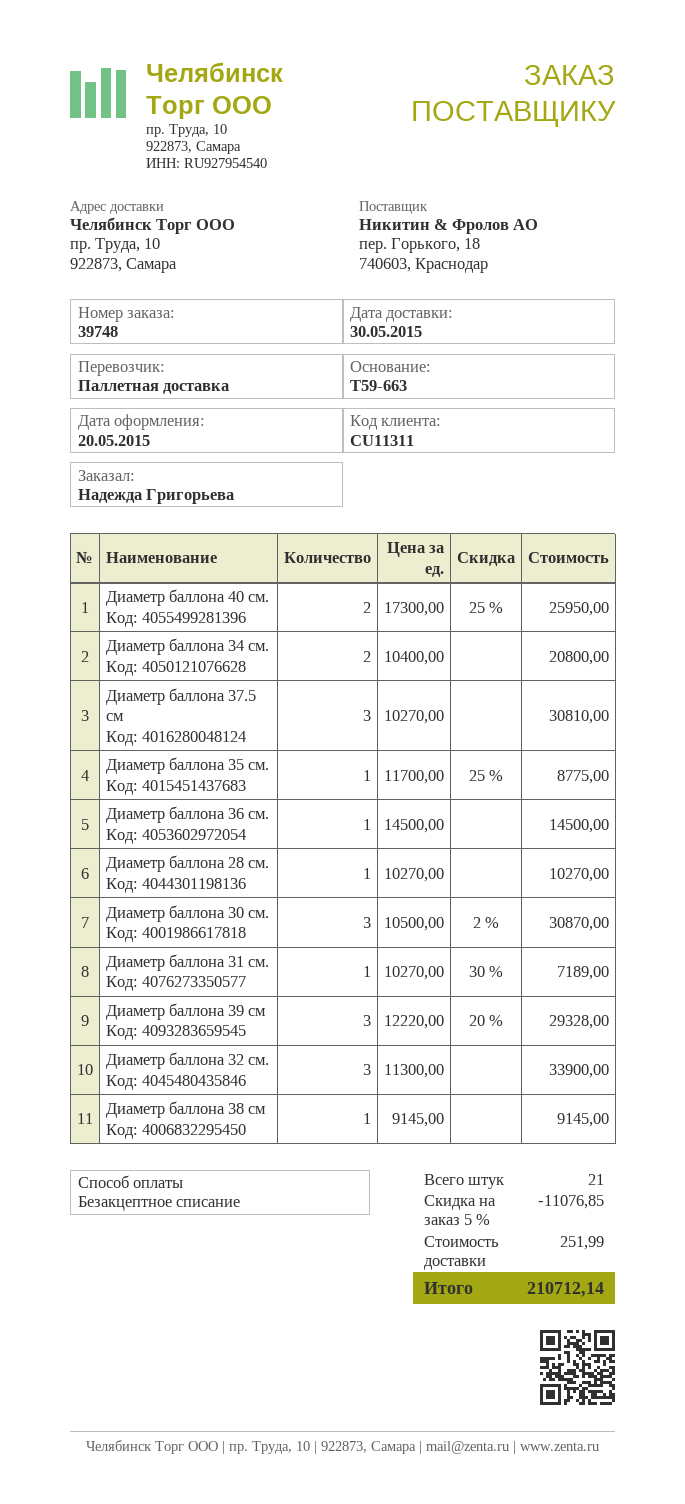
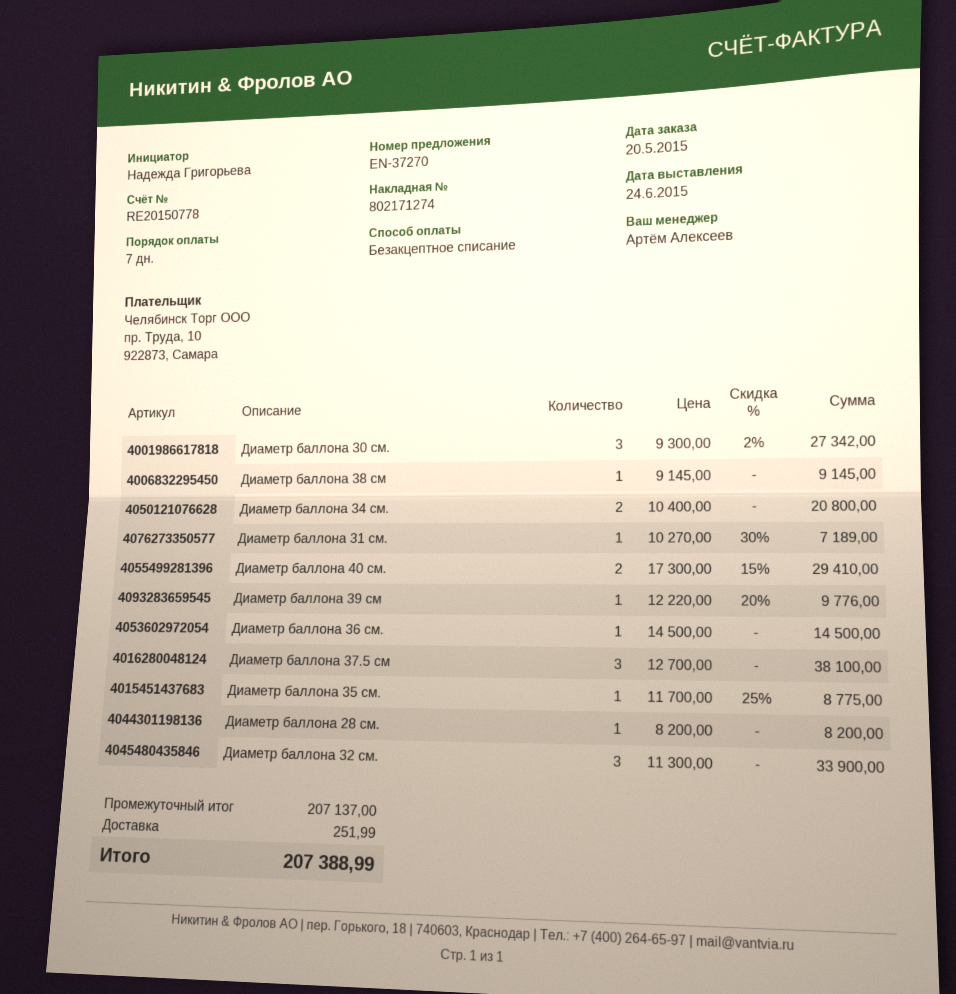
Диаметр баллона 40 см.: 2 x 17300.00 - 25% = 25950.00 -> 2 x 17300.00 - 15% = 29410.00
Диаметр баллона 37.5 см: 3 x 10270.00 = 30810.00 -> 3 x 12700.00 = 38100.00
Диаметр баллона 28 см.: 1 x 10270.00 = 10270.00 -> 1 x 8200.00 = 8200.00
Диаметр баллона 30 см.: 3 x 10500.00 - 2% = 30870.00 -> 3 x 9300.00 - 2% = 27342.00
Диаметр баллона 39 см: 3 x 12220.00 - 20% = 29328.00 -> 1 x 12220.00 - 20% = 9776.00
discount: 5% = 11076.85 -> none
total: 210712.14 -> 207388.99

